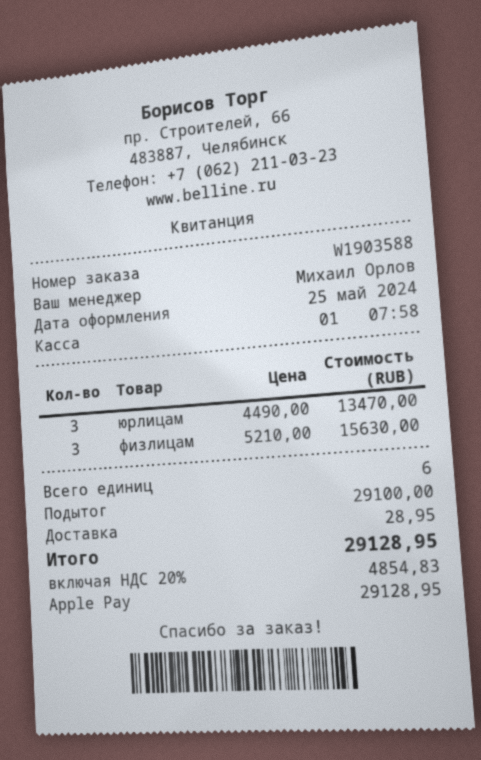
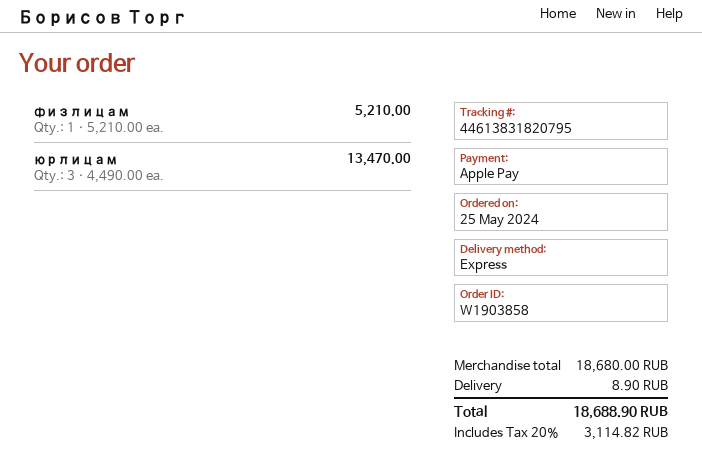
order number: W1903588 -> W1903858
физлицам: 3 x 5210.00 = 15630.00 -> 1 x 5210.00 = 5210.00
subtotal: 29100.00 -> 18680.00
shipping: 28.95 -> 8.90
tax: 20% = 4854.83 -> 20% = 3114.82
total: 29128.95 -> 18688.90

